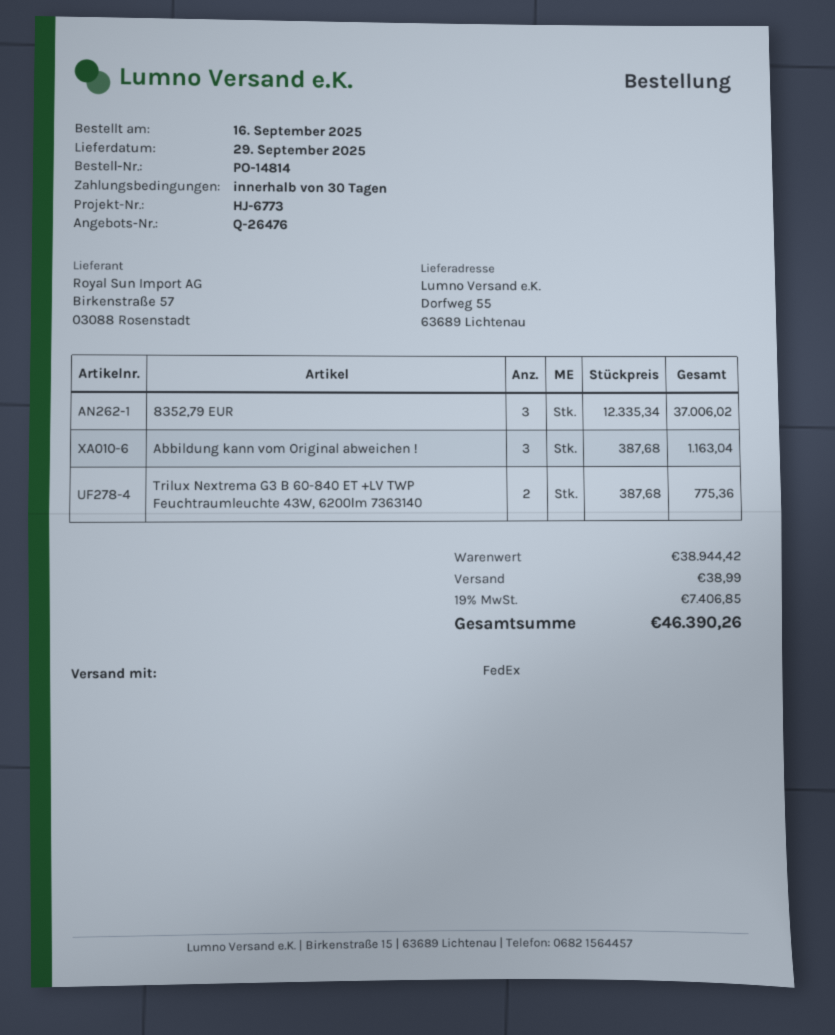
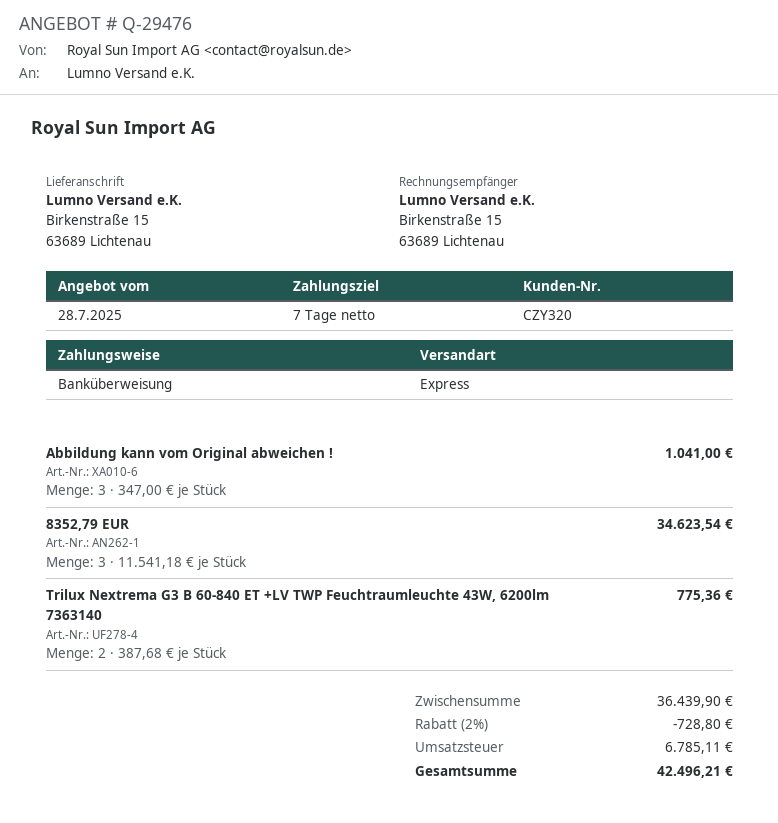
quote number: Q-26476 -> Q-29476
payment terms: 30 days -> 7 days
shipping method: FedEx -> express
ship to: Dorfweg 55, 63689 Lichtenau -> Birkenstraße 15, 63689 Lichtenau
8352,79 EUR: 3 x 12335.34 = 37006.02 -> 3 x 11541.18 = 34623.54
Abbildung kann vom Original abweichen !: 3 x 387.68 = 1163.04 -> 3 x 347.00 = 1041.00
subtotal: 38944.42 -> 36439.90
discount: none -> 2% = 728.80
shipping: 38.99 -> none
tax: 7406.85 -> 6785.11
total: 46390.26 -> 42496.21

